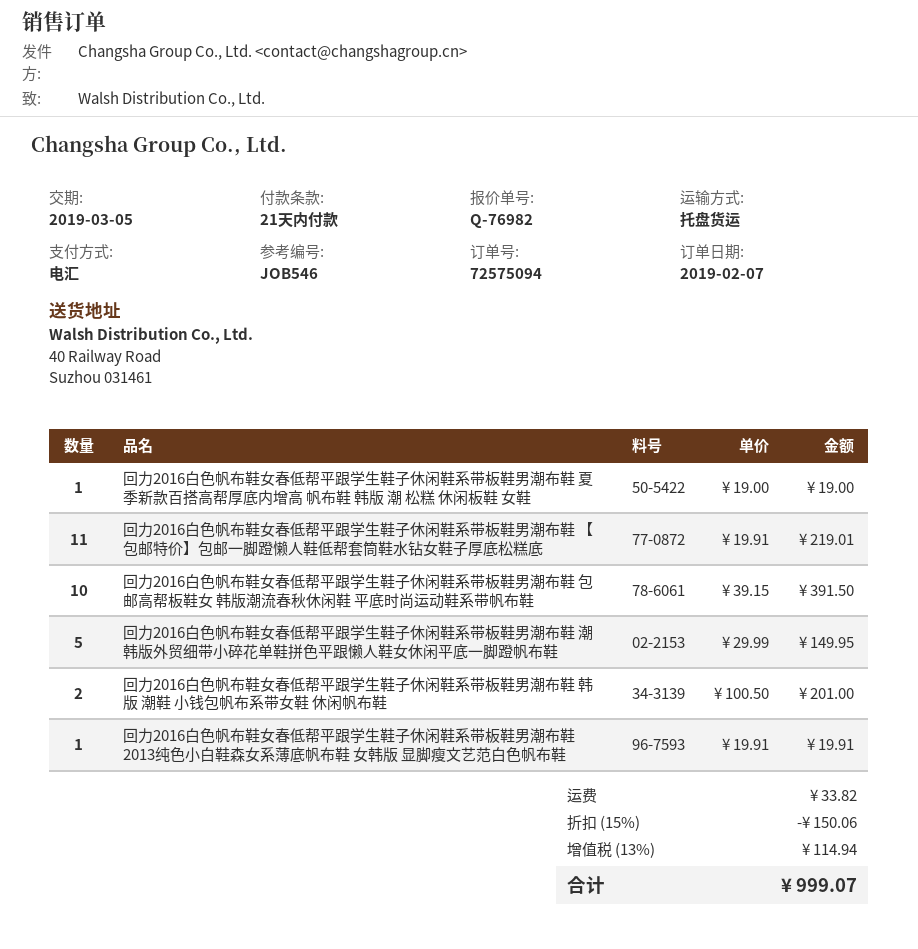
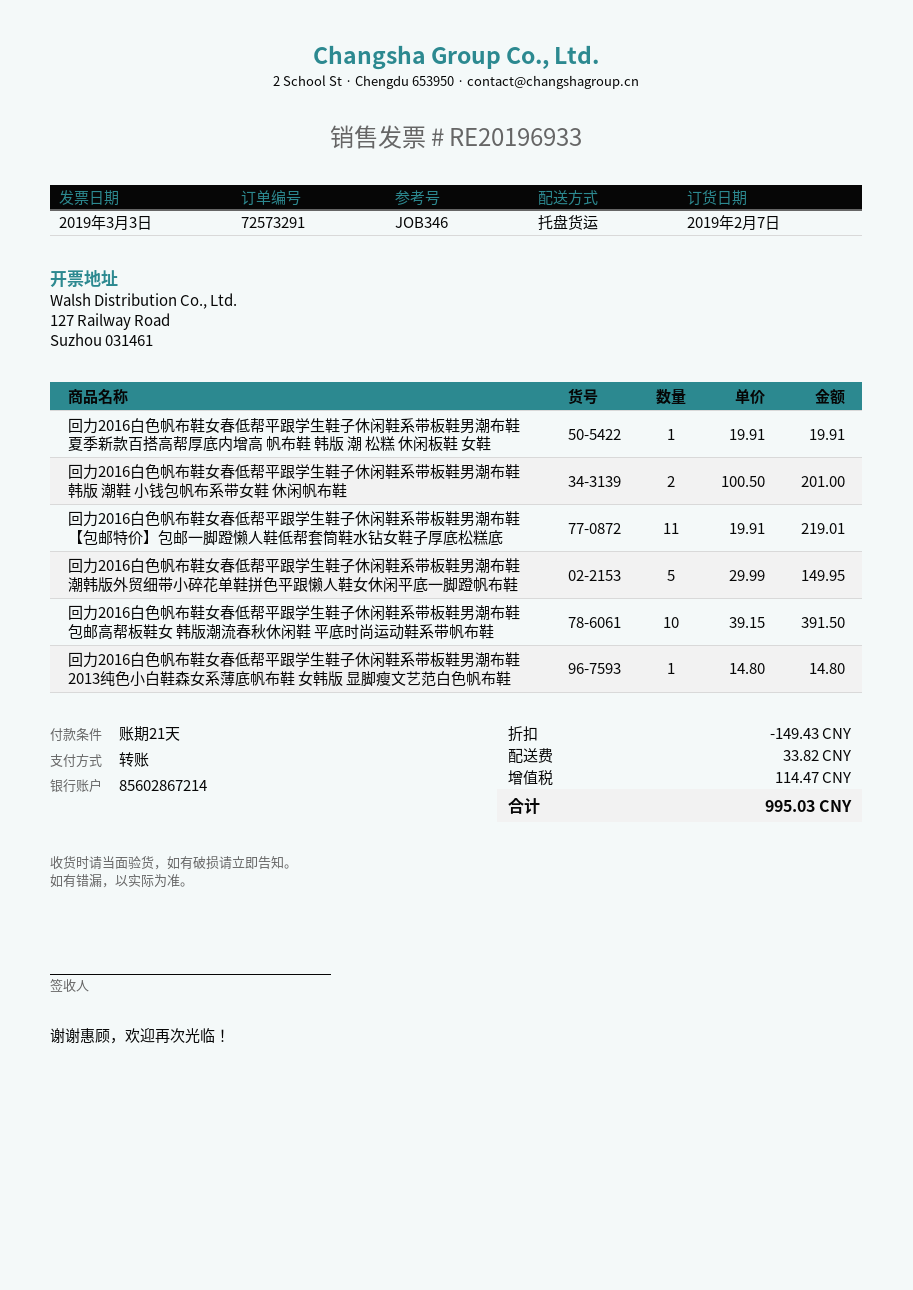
order number: 72575094 -> 72573291
reference: JOB546 -> JOB346
回力2016白色帆布鞋女春低帮平跟学生鞋子休闲鞋系带板鞋男潮布鞋 夏季新款百搭高帮厚底内增高 帆布鞋 韩版 潮 松糕 休闲板鞋 女鞋: 1 x 19.00 = 19.00 -> 1 x 19.91 = 19.91
回力2016白色帆布鞋女春低帮平跟学生鞋子休闲鞋系带板鞋男潮布鞋 2013纯色小白鞋森女系薄底帆布鞋 女韩版 显脚瘦文艺范白色帆布鞋: 1 x 19.91 = 19.91 -> 1 x 14.80 = 14.80
discount: 150.06 -> 149.43
tax: 114.94 -> 114.47
total: 999.07 -> 995.03

